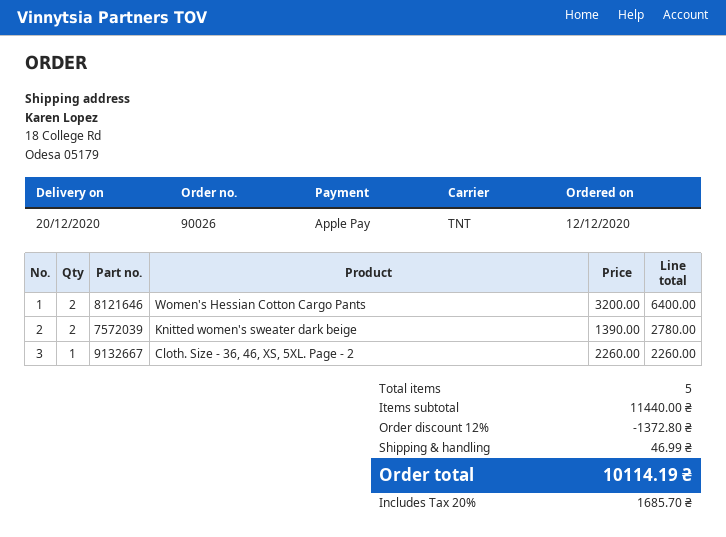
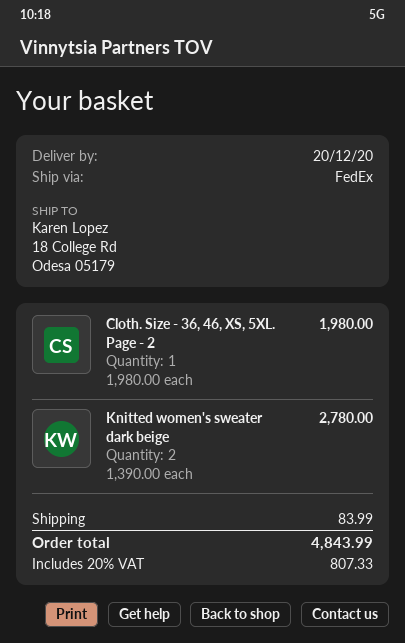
shipping method: TNT -> FedEx
Women's Hessian Cotton Cargo Pants: 2 x 3200.00 = 6400.00 -> none
Cloth. Size - 36, 46, XS, 5XL. Page - 2: 1 x 2260.00 = 2260.00 -> 1 x 1980.00 = 1980.00
discount: 12% = 1372.80 -> none
shipping: 46.99 -> 83.99
tax: 20% = 1685.70 -> 20% = 807.33
total: 10114.19 -> 4843.99

